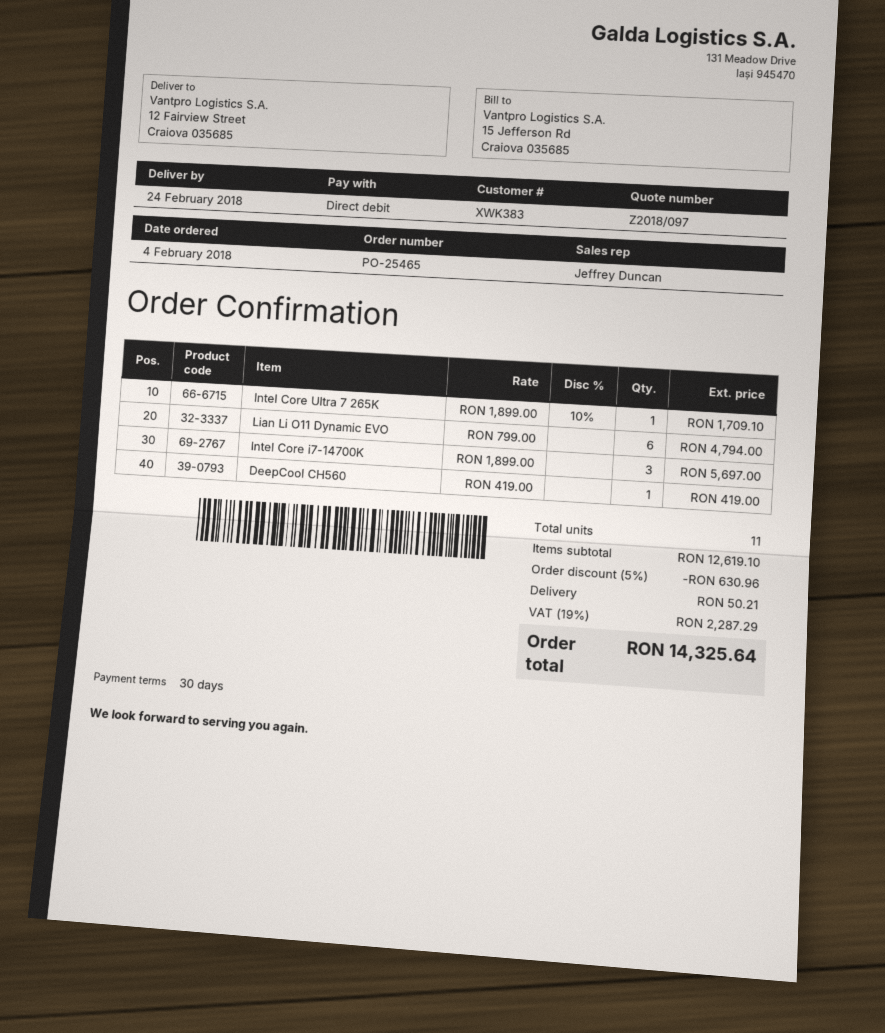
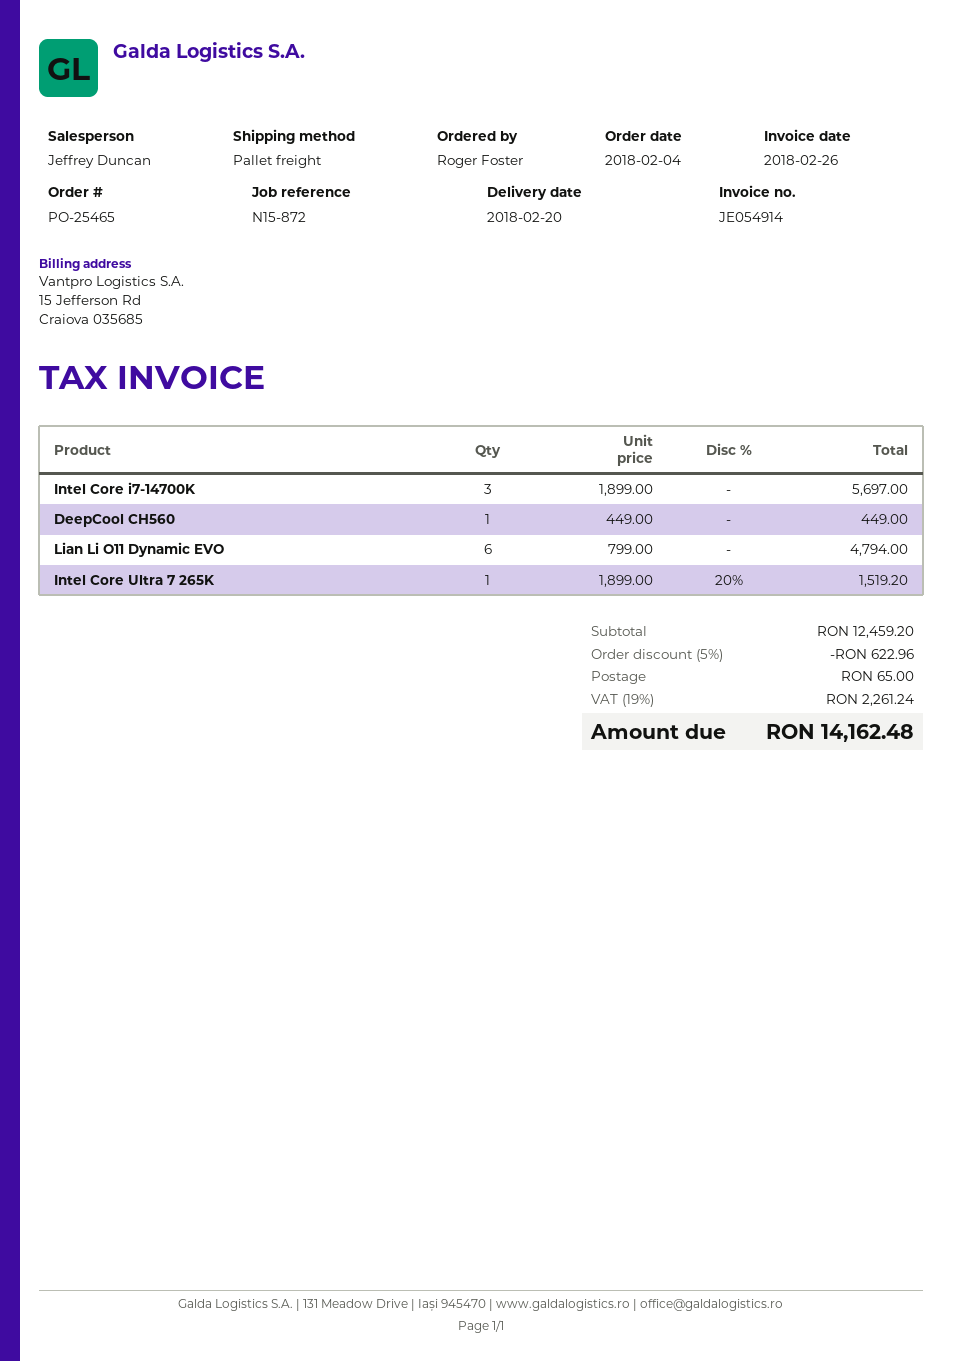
delivery date: 2018-02-24 -> 2018-02-20
Intel Core Ultra 7 265K: 1 x 1899.00 - 10% = 1709.10 -> 1 x 1899.00 - 20% = 1519.20
DeepCool CH560: 1 x 419.00 = 419.00 -> 1 x 449.00 = 449.00
subtotal: 12619.10 -> 12459.20
discount: 5% = 630.96 -> 5% = 622.96
shipping: 50.21 -> 65.00
tax: 19% = 2287.29 -> 19% = 2261.24
total: 14325.64 -> 14162.48

